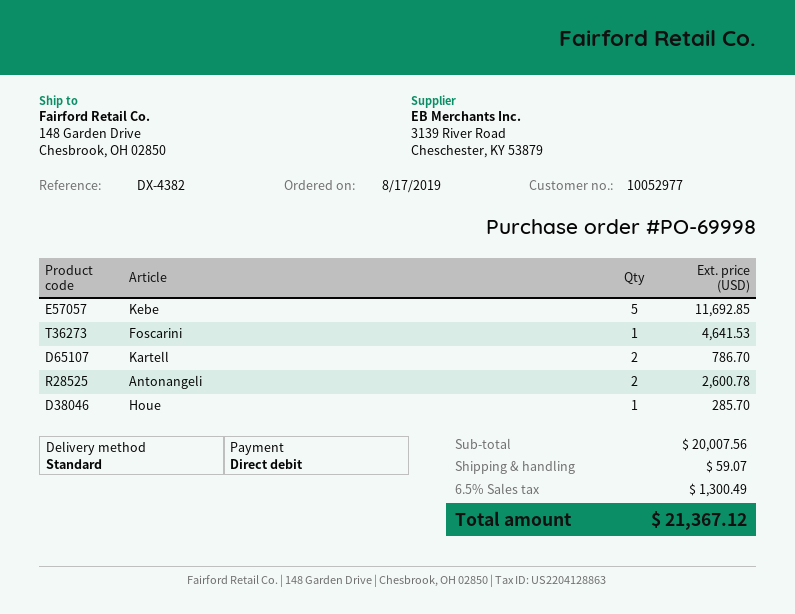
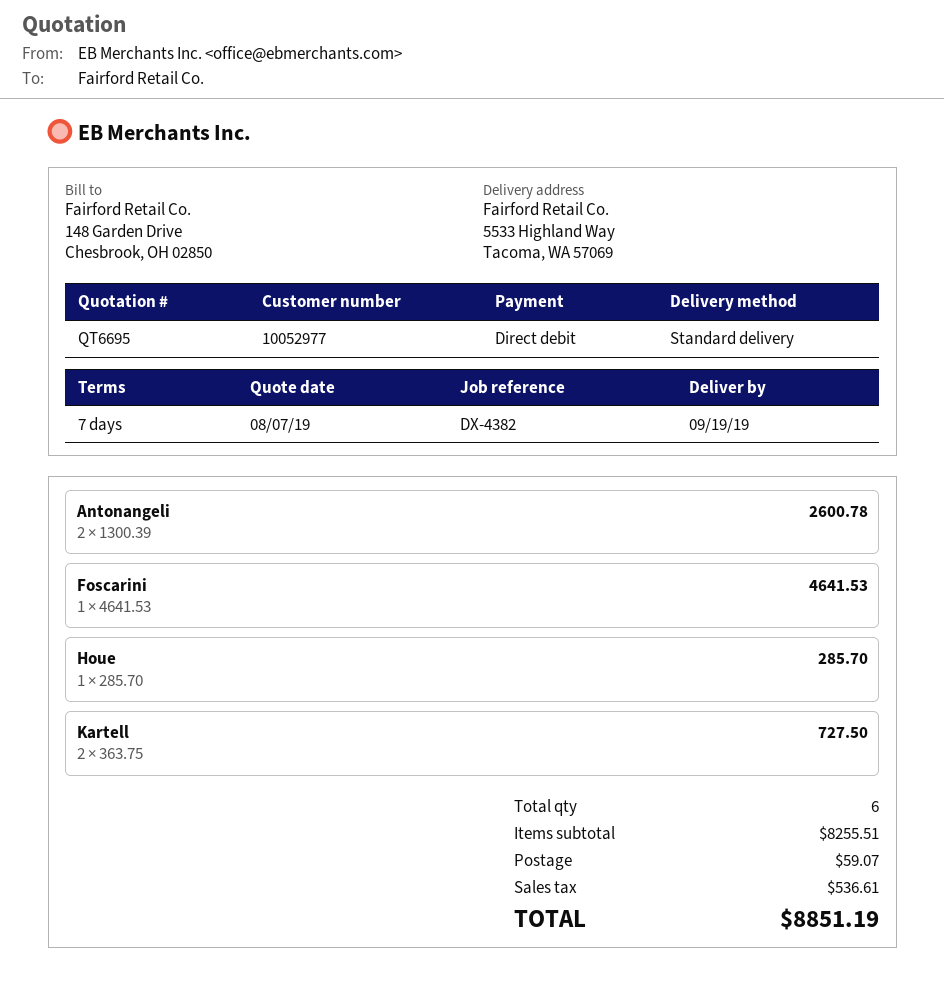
ship to: 148 Garden Drive, Chesbrook, OH 02850 -> 5533 Highland Way, Tacoma, WA 57069
Kebe: 5 for 11692.85 -> none
Kartell: 2 for 786.70 -> 2 for 727.50
subtotal: 20007.56 -> 8255.51
tax: 1300.49 -> 536.61
total: 21367.12 -> 8851.19

